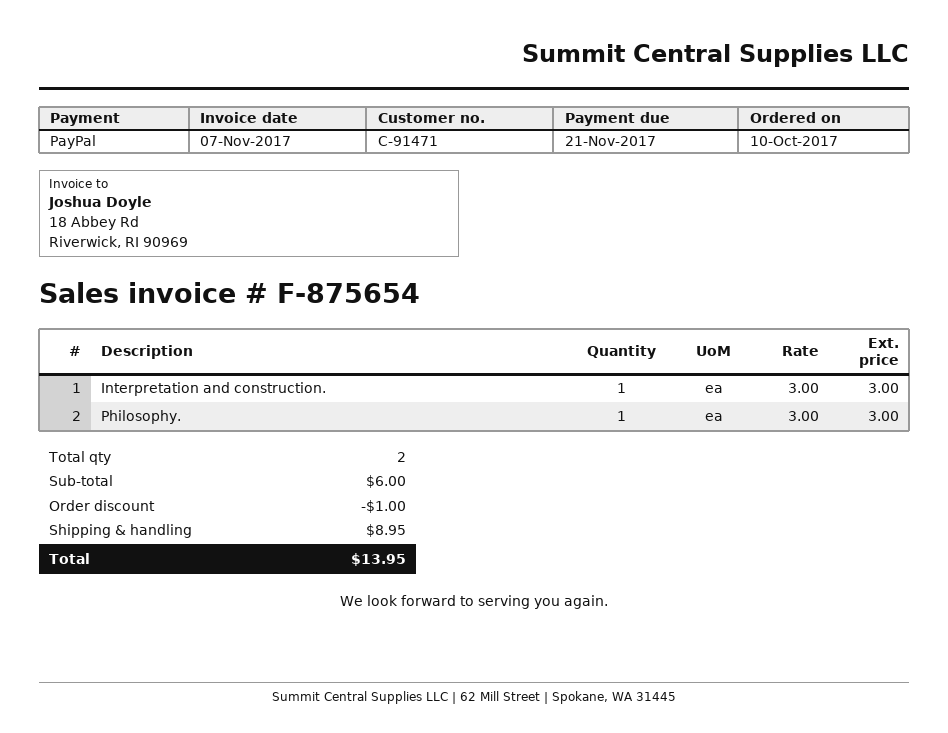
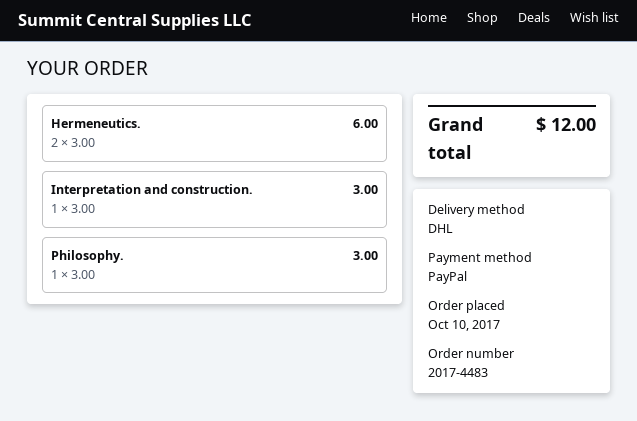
Hermeneutics.: none -> 2 x 3.00 = 6.00
discount: 1.00 -> none
shipping: 8.95 -> none
total: 13.95 -> 12.00

